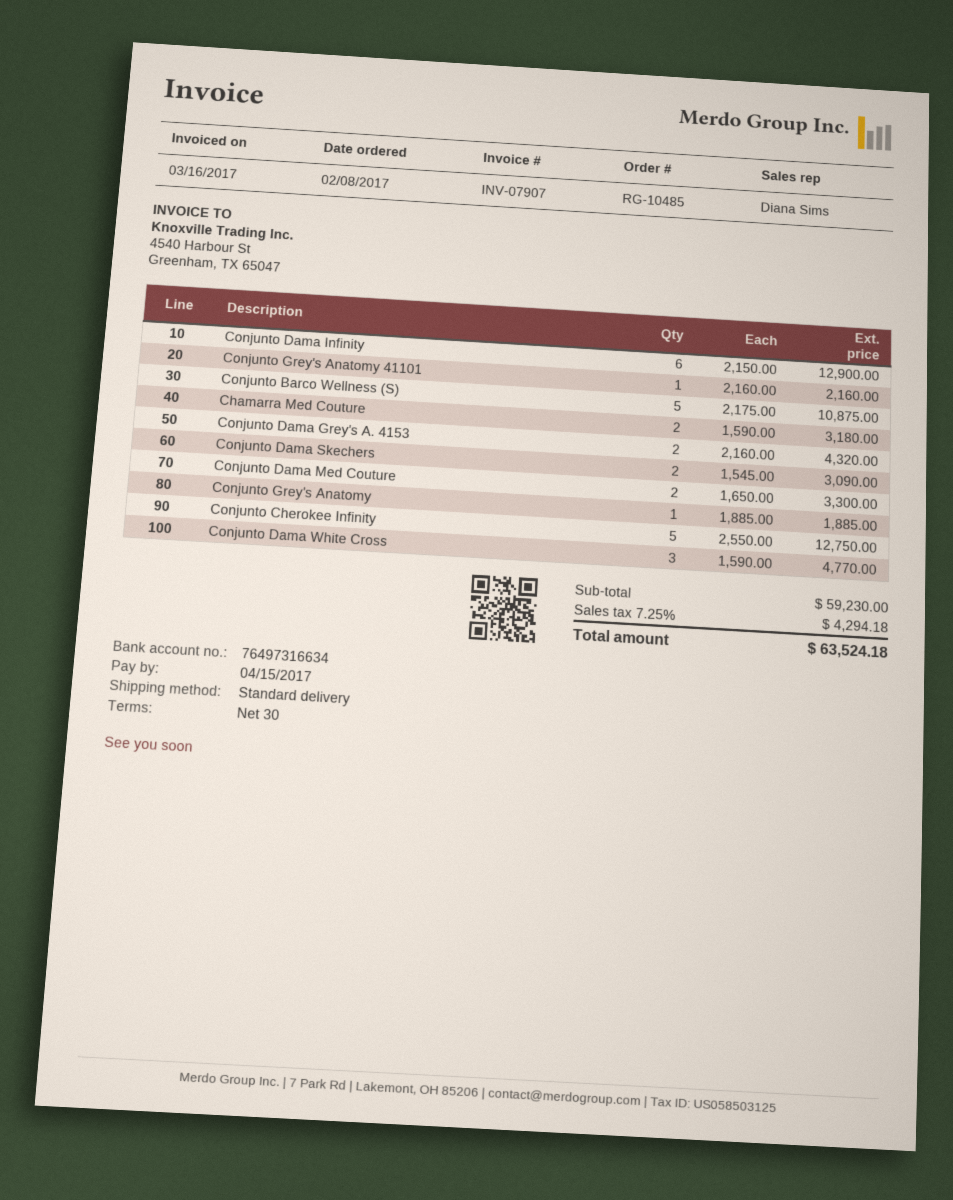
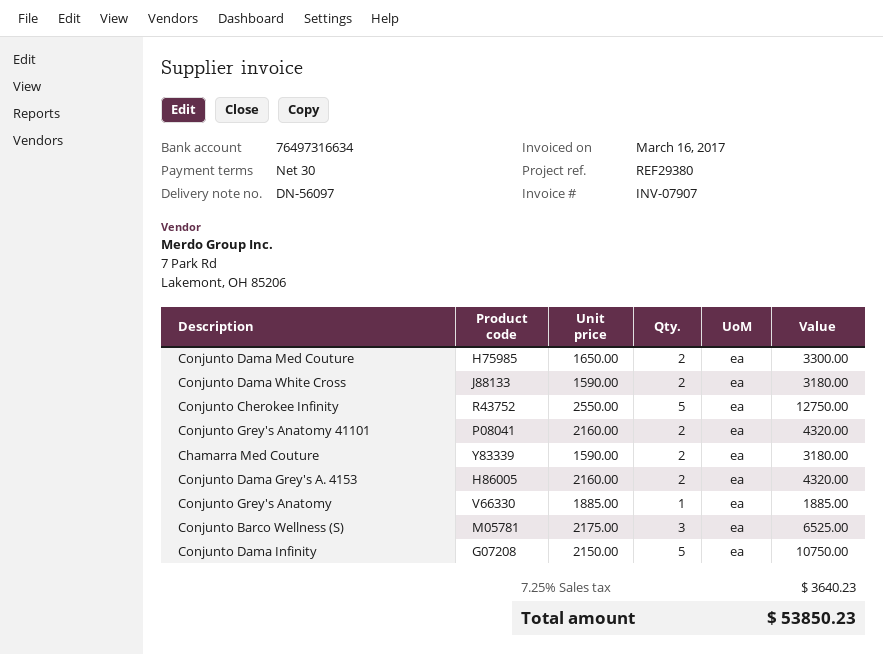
Conjunto Dama Infinity: 6 x 2150.00 = 12900.00 -> 5 x 2150.00 = 10750.00
Conjunto Grey's Anatomy 41101: 1 x 2160.00 = 2160.00 -> 2 x 2160.00 = 4320.00
Conjunto Barco Wellness (S): 5 x 2175.00 = 10875.00 -> 3 x 2175.00 = 6525.00
Conjunto Dama Skechers: 2 x 1545.00 = 3090.00 -> none
Conjunto Dama White Cross: 3 x 1590.00 = 4770.00 -> 2 x 1590.00 = 3180.00
tax: 7.25% = 4294.18 -> 7.25% = 3640.23
total: 63524.18 -> 53850.23

